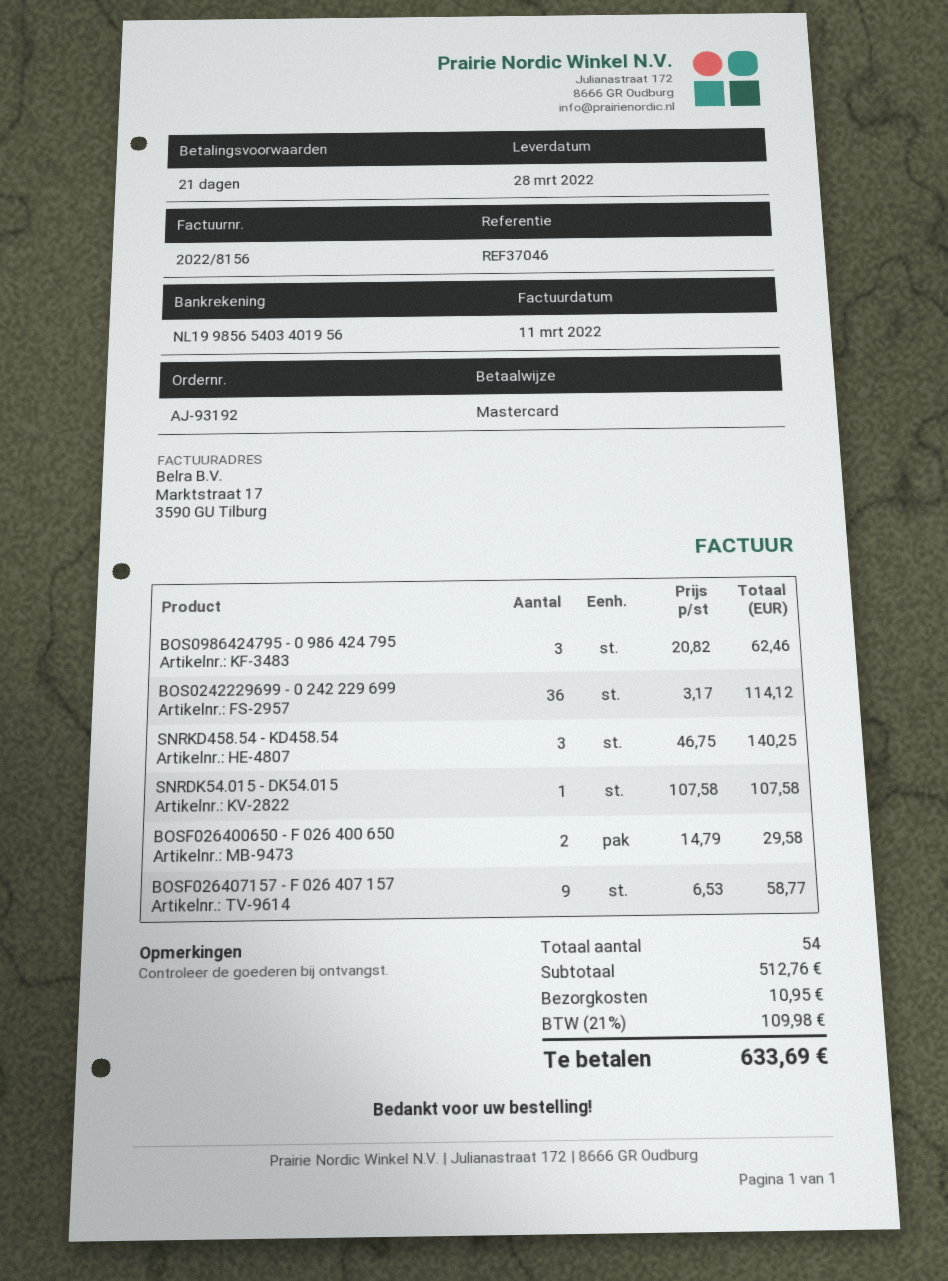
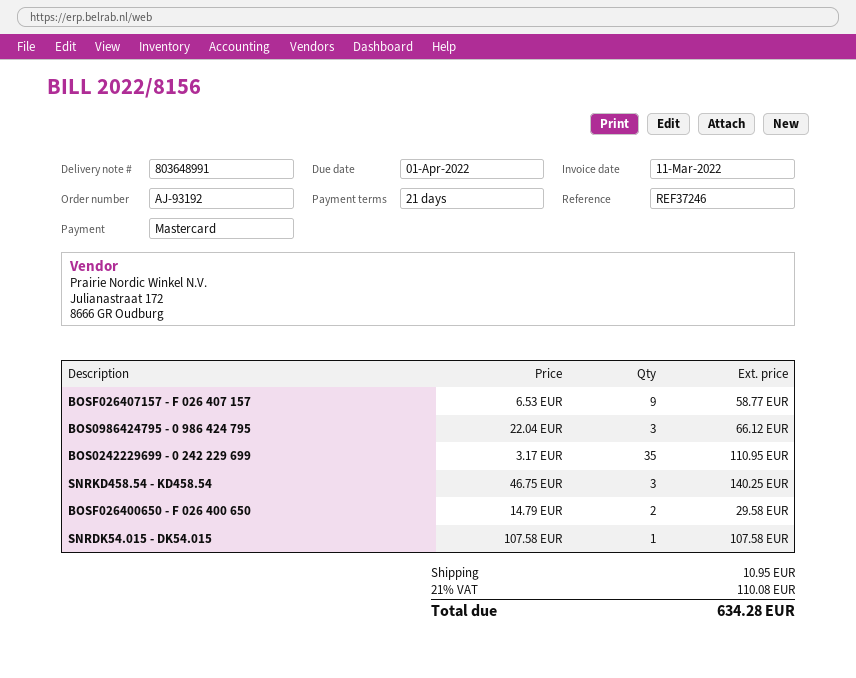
reference: REF37046 -> REF37246
BOS0986424795 - 0 986 424 795: 3 x 20.82 = 62.46 -> 3 x 22.04 = 66.12
BOS0242229699 - 0 242 229 699: 36 x 3.17 = 114.12 -> 35 x 3.17 = 110.95
tax: 21% = 109.98 -> 21% = 110.08
total: 633.69 -> 634.28

